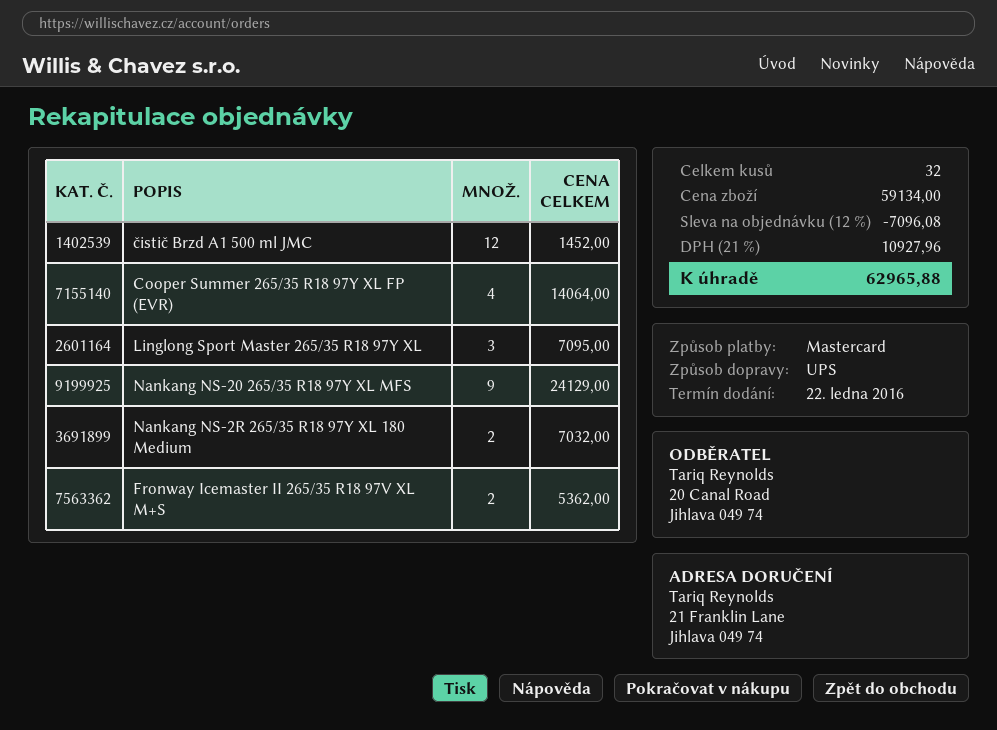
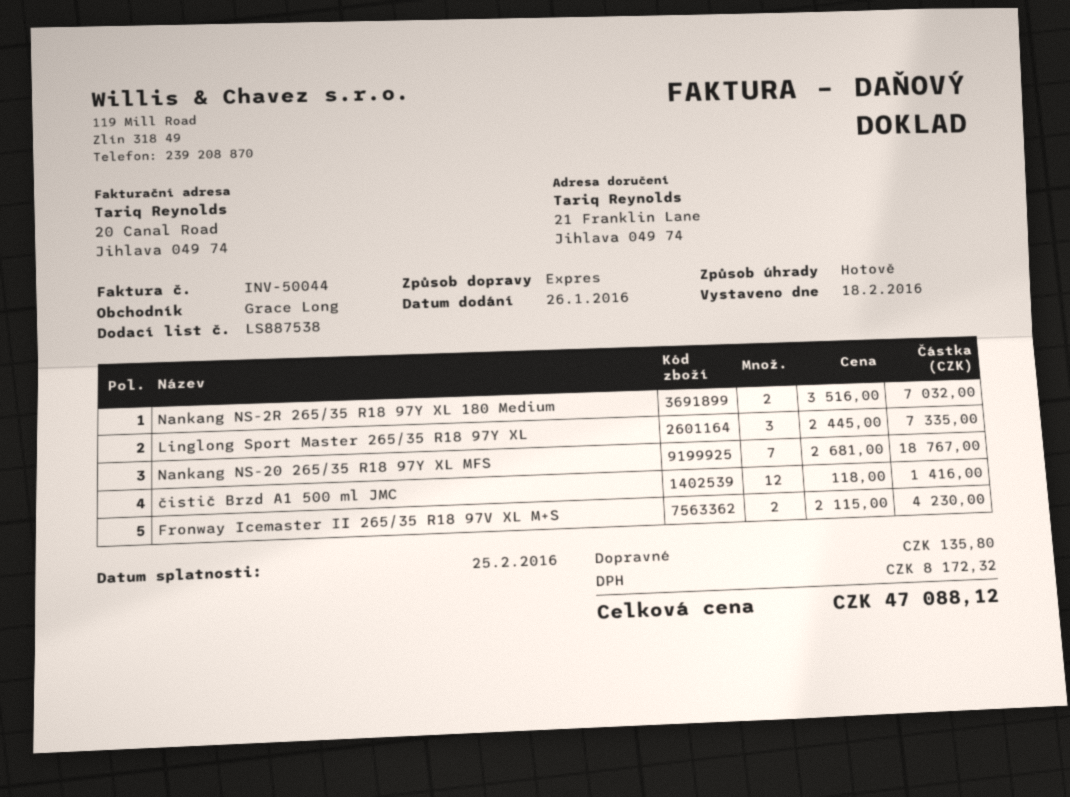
delivery date: 2016-01-22 -> 2016-01-26
payment method: Mastercard -> cash
shipping method: UPS -> express
čistič Brzd A1 500 ml JMC: 12 for 1452.00 -> 12 for 1416.00
Cooper Summer 265/35 R18 97Y XL FP (EVR): 4 for 14064.00 -> none
Linglong Sport Master 265/35 R18 97Y XL: 3 for 7095.00 -> 3 for 7335.00
Nankang NS-20 265/35 R18 97Y XL MFS: 9 for 24129.00 -> 7 for 18767.00
Fronway Icemaster II 265/35 R18 97V XL M+S: 2 for 5362.00 -> 2 for 4230.00
discount: 12% = 7096.08 -> none
shipping: none -> 135.80
tax: 10927.96 -> 8172.32
total: 62965.88 -> 47088.12

